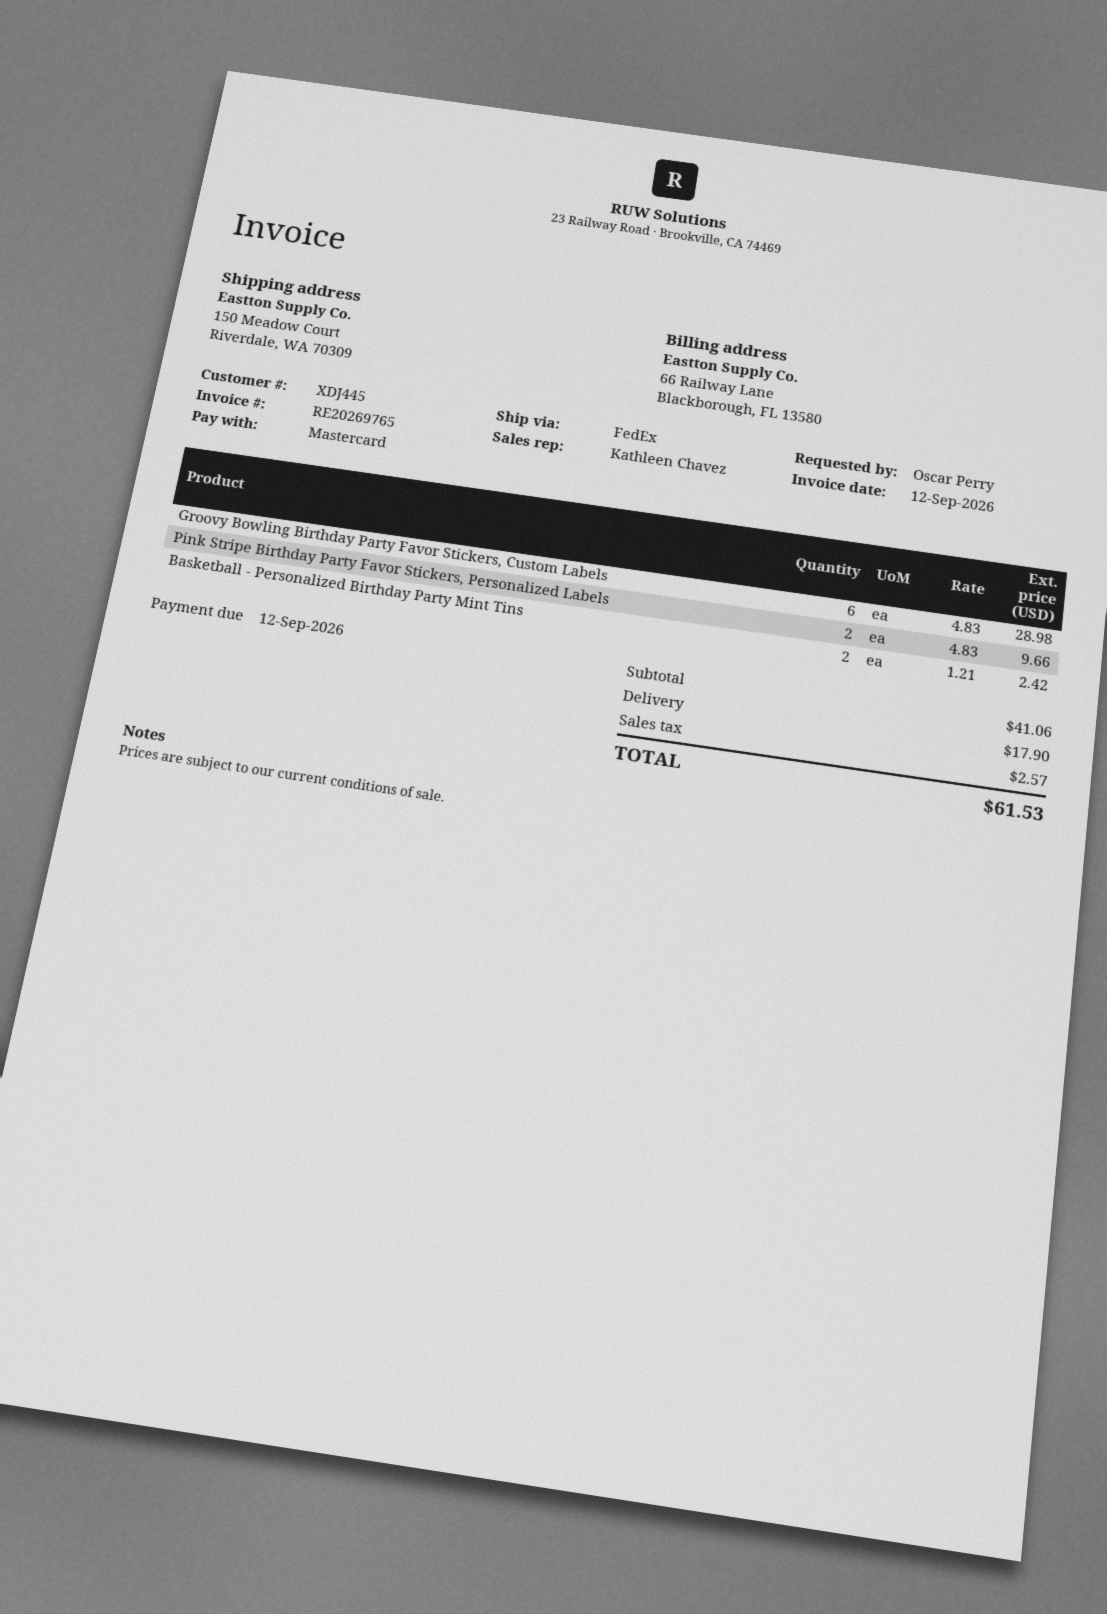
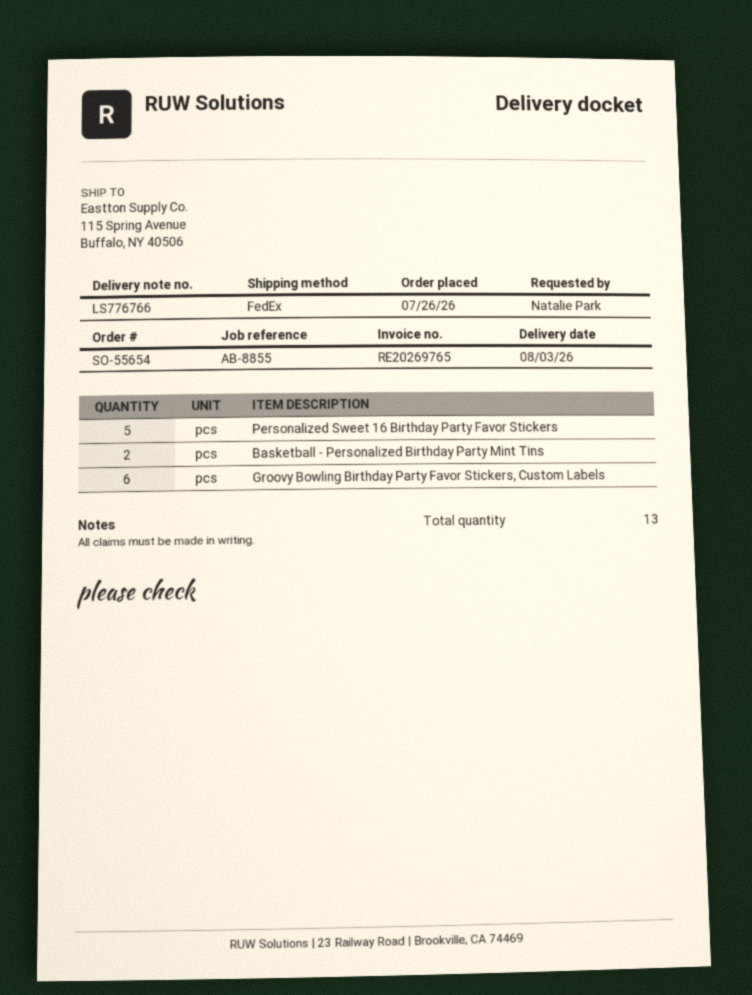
ordered by: Oscar Perry -> Natalie Park
ship to: 150 Meadow Court, Riverdale, WA 70309 -> 115 Spring Avenue, Buffalo, NY 40506
Pink Stripe Birthday Party Favor Stickers, Personalized Labels: 2 -> none
Personalized Sweet 16 Birthday Party Favor Stickers: none -> 5

